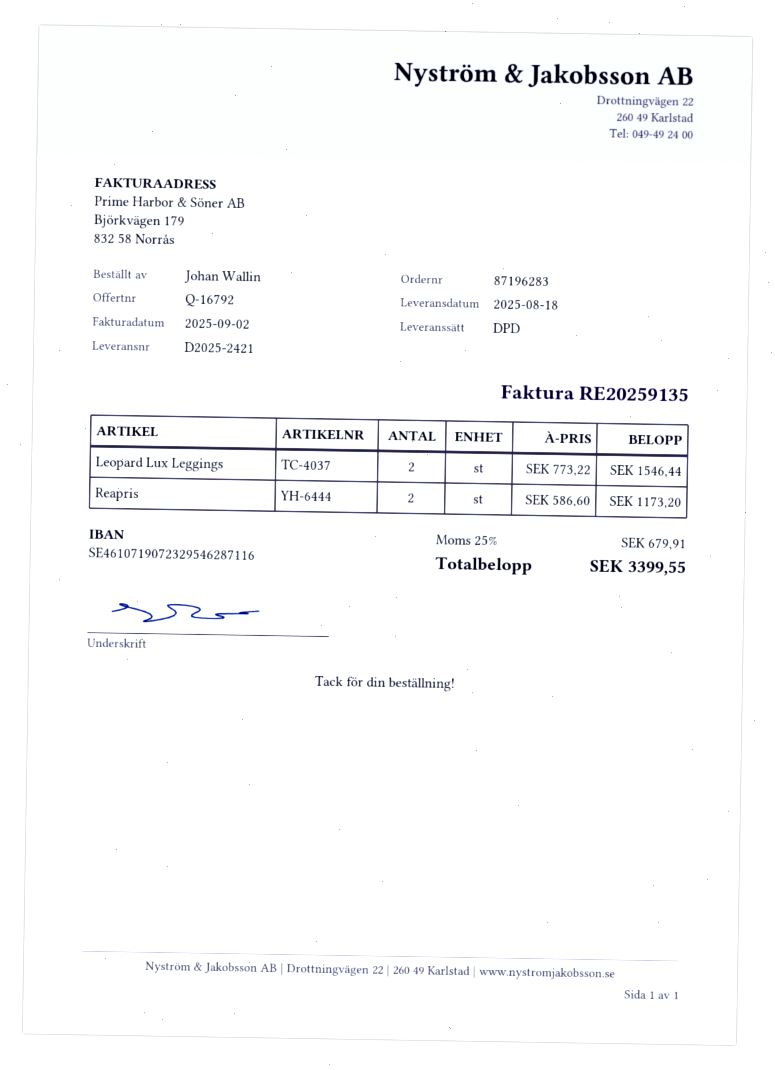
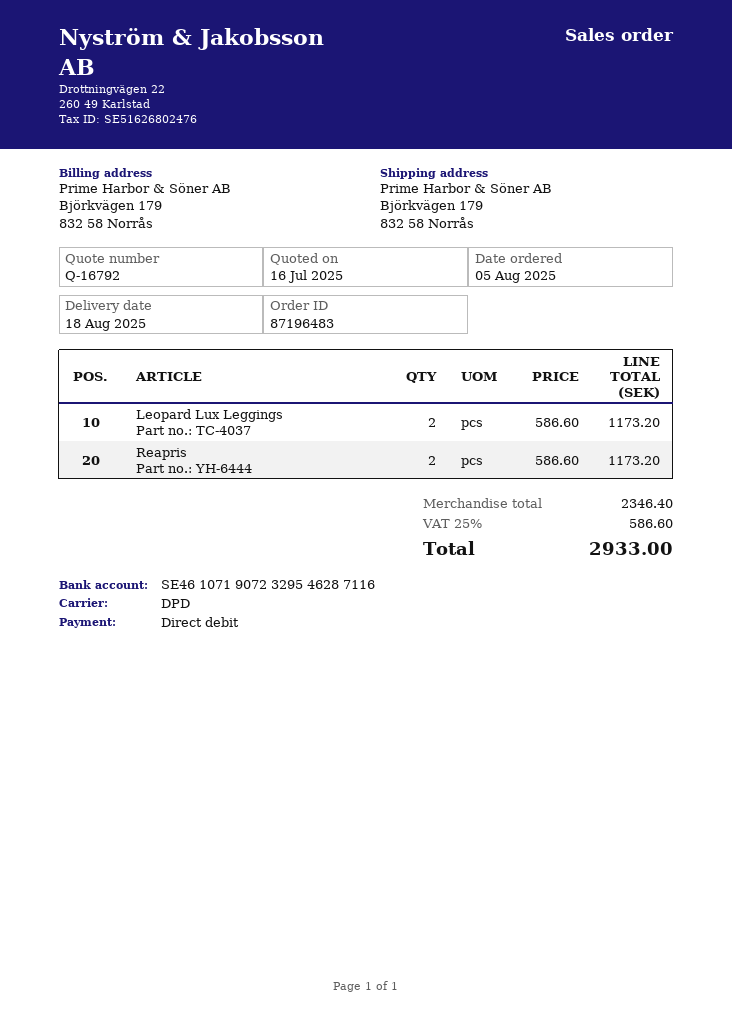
order number: 87196283 -> 87196483
Leopard Lux Leggings: 2 x 773.22 = 1546.44 -> 2 x 586.60 = 1173.20
tax: 25% = 679.91 -> 25% = 586.60
total: 3399.55 -> 2933.00

